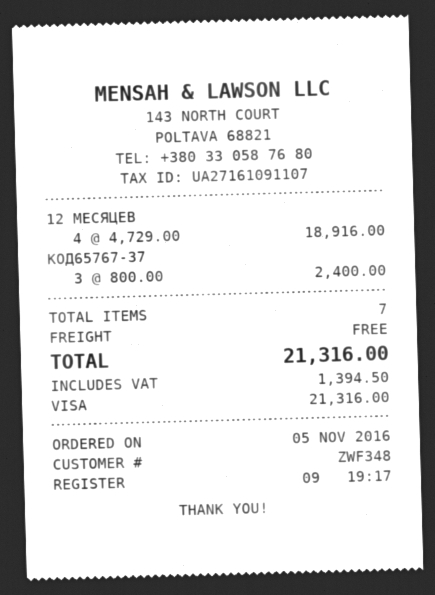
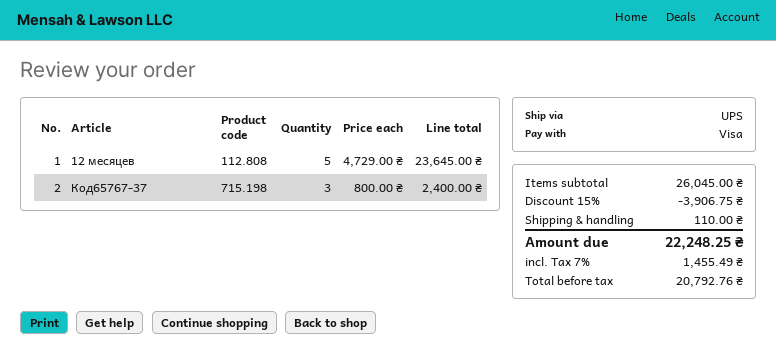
12 МЕСЯЦЕВ: 4 x 4729.00 = 18916.00 -> 5 x 4729.00 = 23645.00
discount: none -> 15% = 3906.75
shipping: 0.00 -> 110.00
tax: 1394.50 -> 1455.49
total: 21316.00 -> 22248.25

